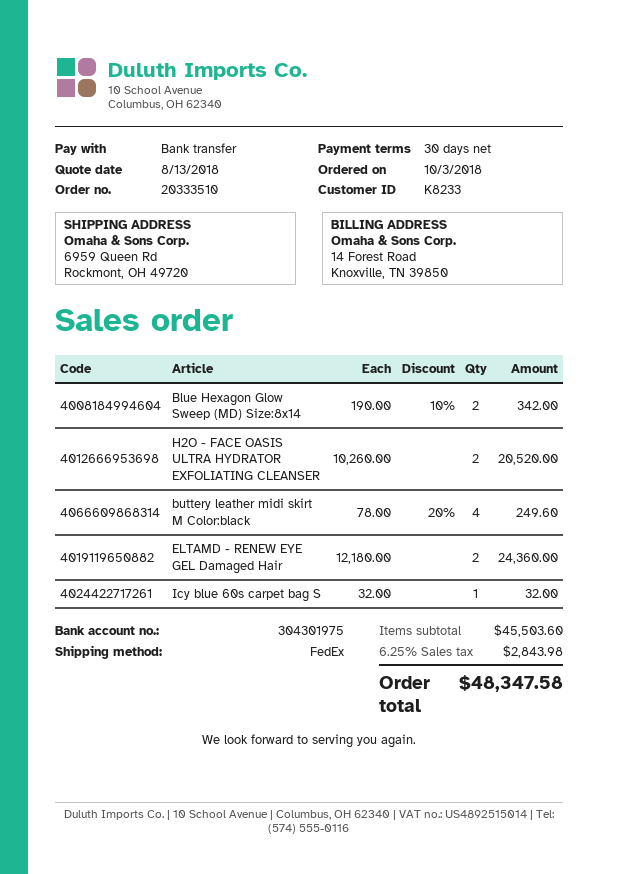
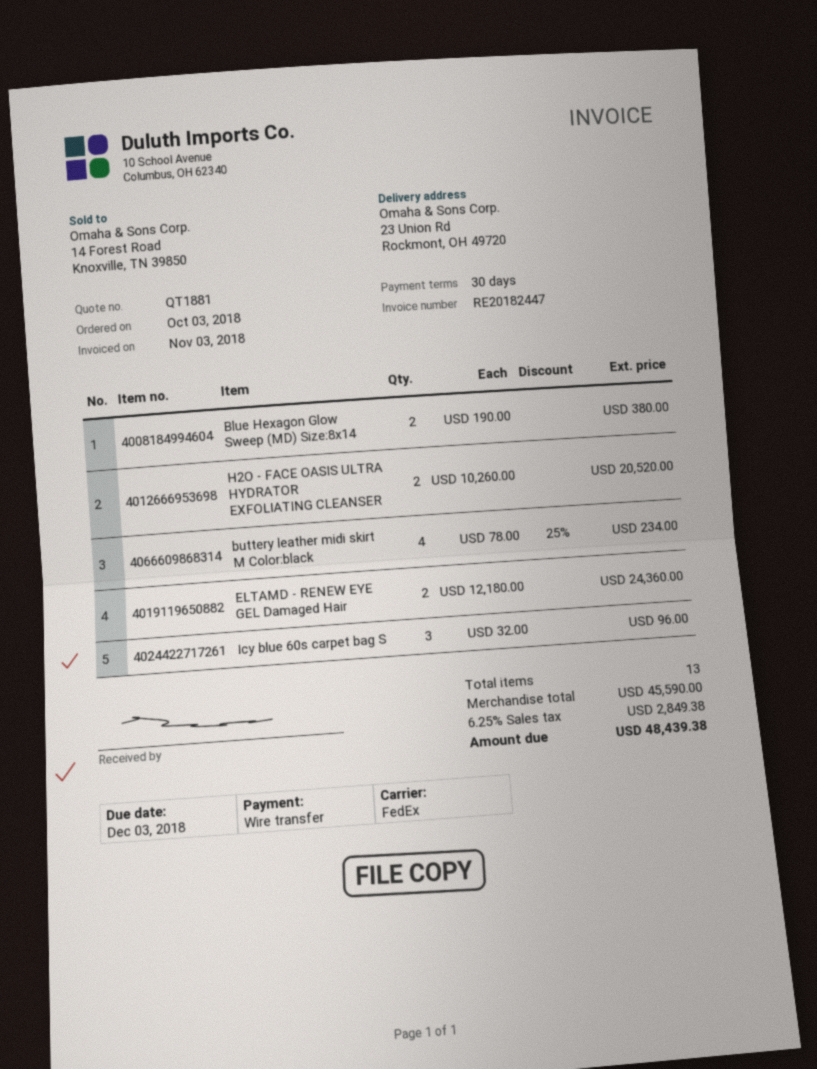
ship to: 6959 Queen Rd, Rockmont, OH 49720 -> 23 Union Rd, Rockmont, OH 49720
Blue Hexagon Glow Sweep (MD) Size:8x14: 2 x 190.00 - 10% = 342.00 -> 2 x 190.00 = 380.00
buttery leather midi skirt M Color:black: 4 x 78.00 - 20% = 249.60 -> 4 x 78.00 - 25% = 234.00
Icy blue 60s carpet bag S: 1 x 32.00 = 32.00 -> 3 x 32.00 = 96.00
subtotal: 45503.60 -> 45590.00
tax: 6.25% = 2843.98 -> 6.25% = 2849.38
total: 48347.58 -> 48439.38

